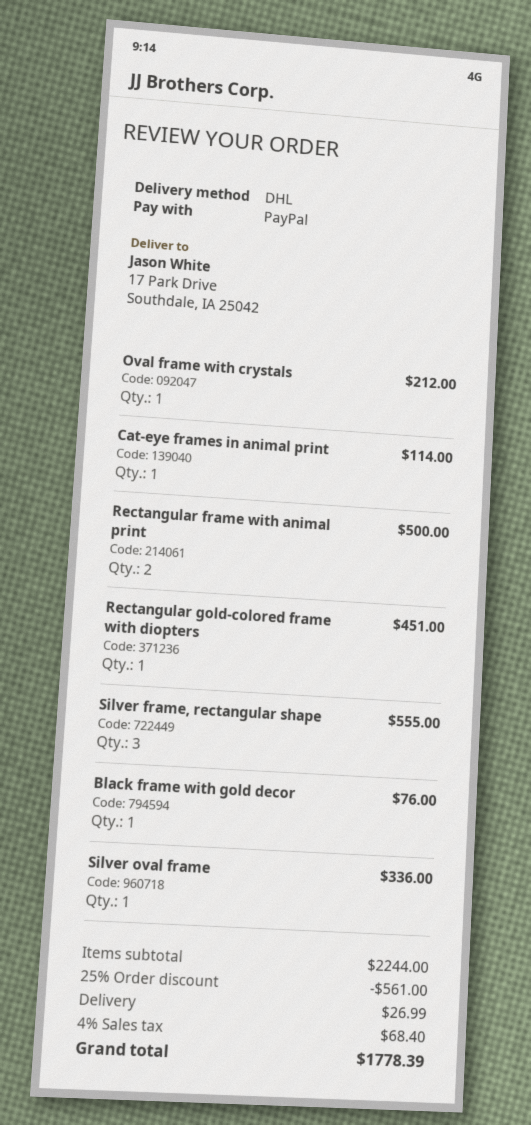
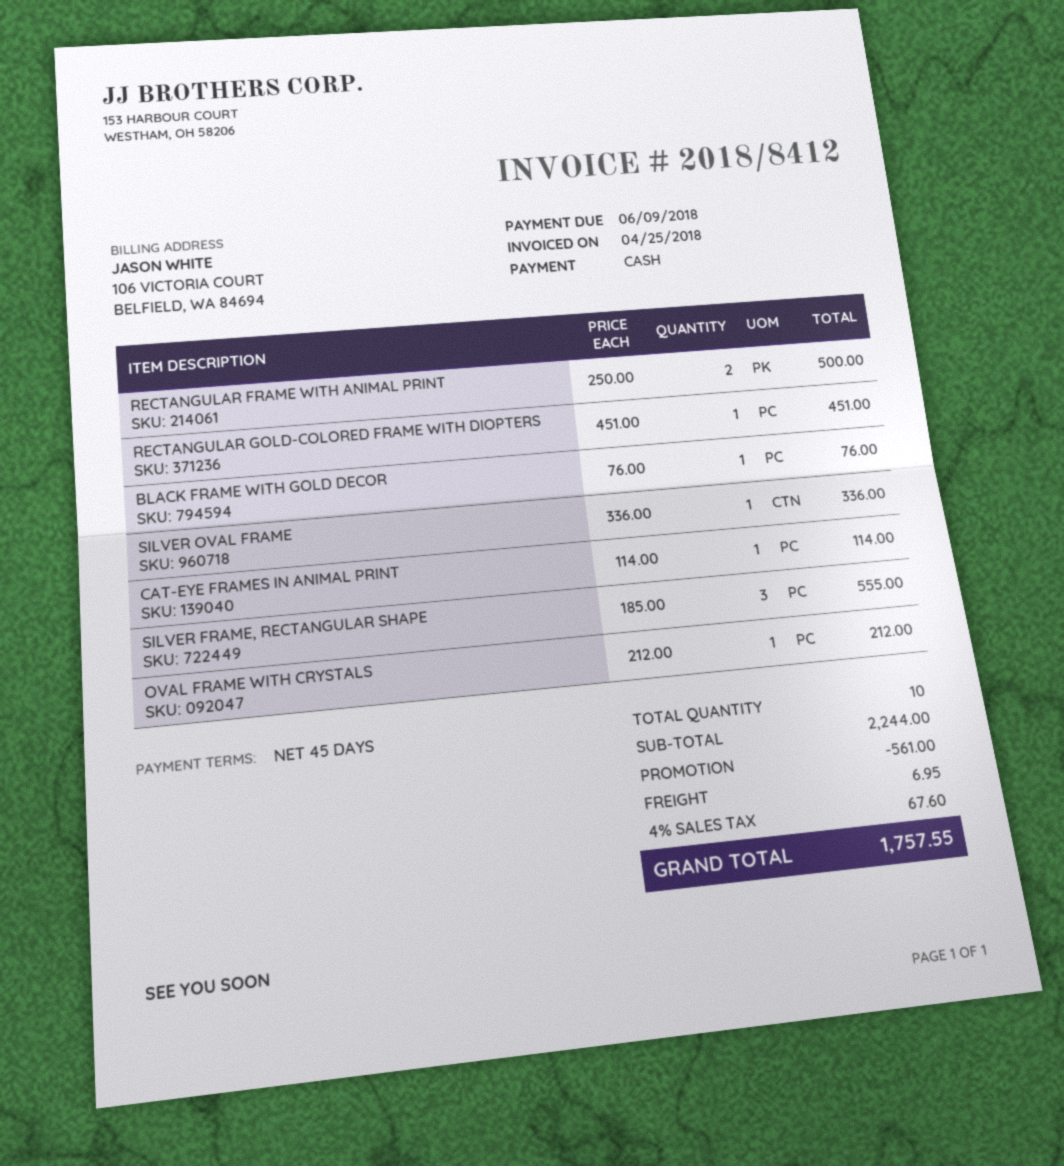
payment method: PayPal -> cash
shipping: 26.99 -> 6.95
tax: 4% = 68.40 -> 4% = 67.60
total: 1778.39 -> 1757.55

